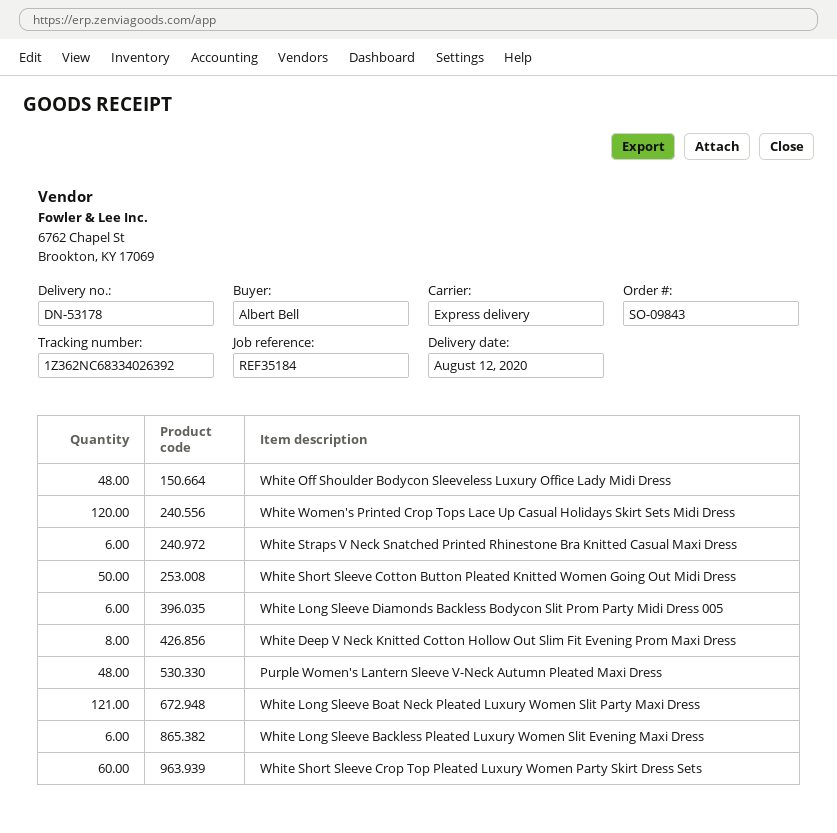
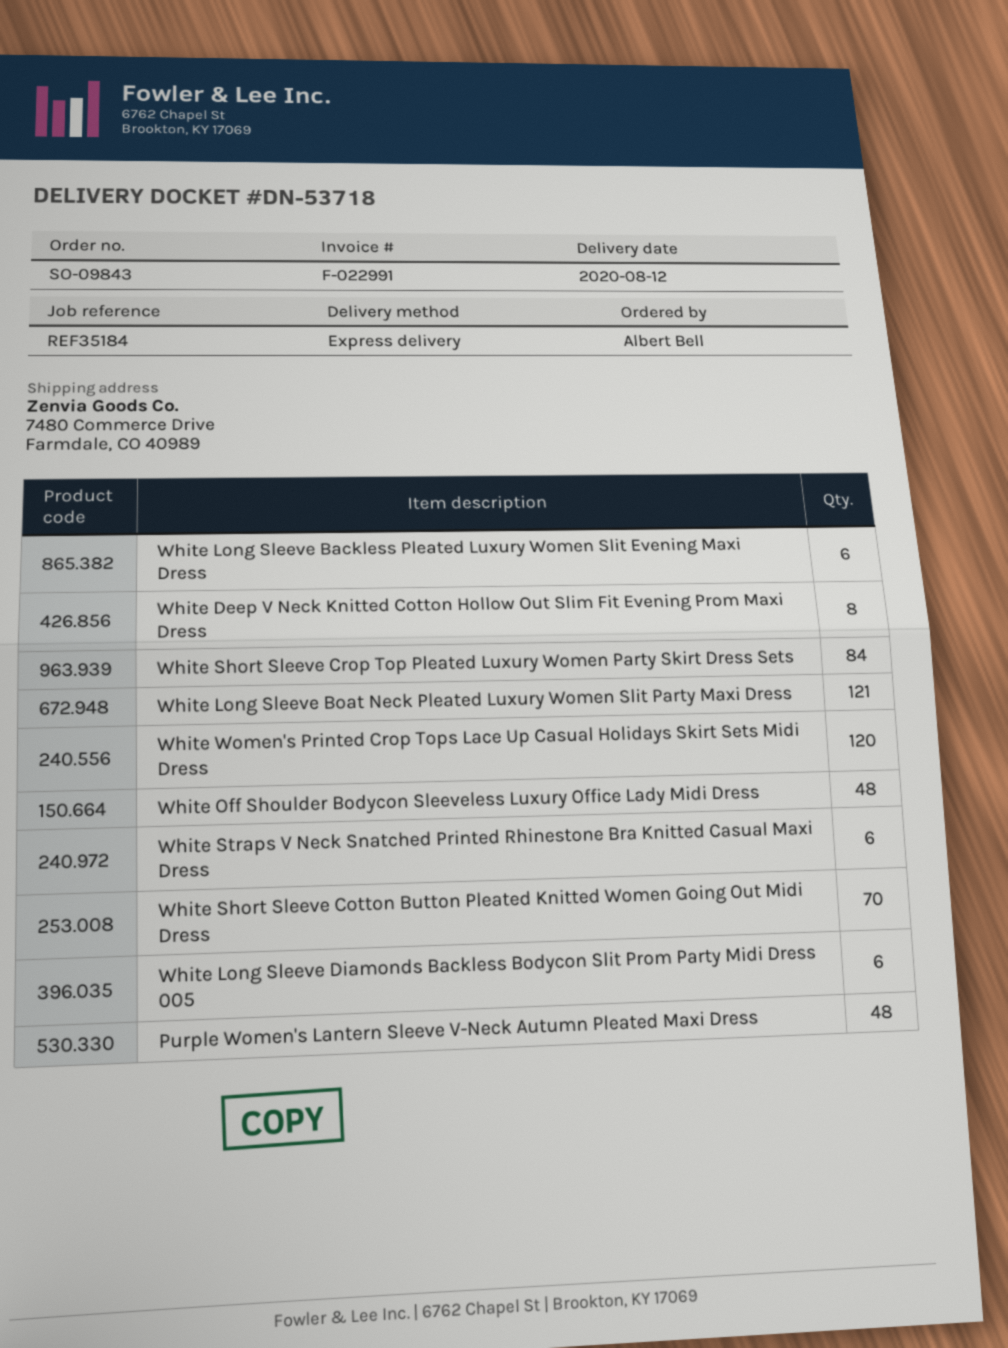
delivery note number: DN-53178 -> DN-53718
White Short Sleeve Cotton Button Pleated Knitted Women Going Out Midi Dress: 50 -> 70
White Short Sleeve Crop Top Pleated Luxury Women Party Skirt Dress Sets: 60 -> 84

